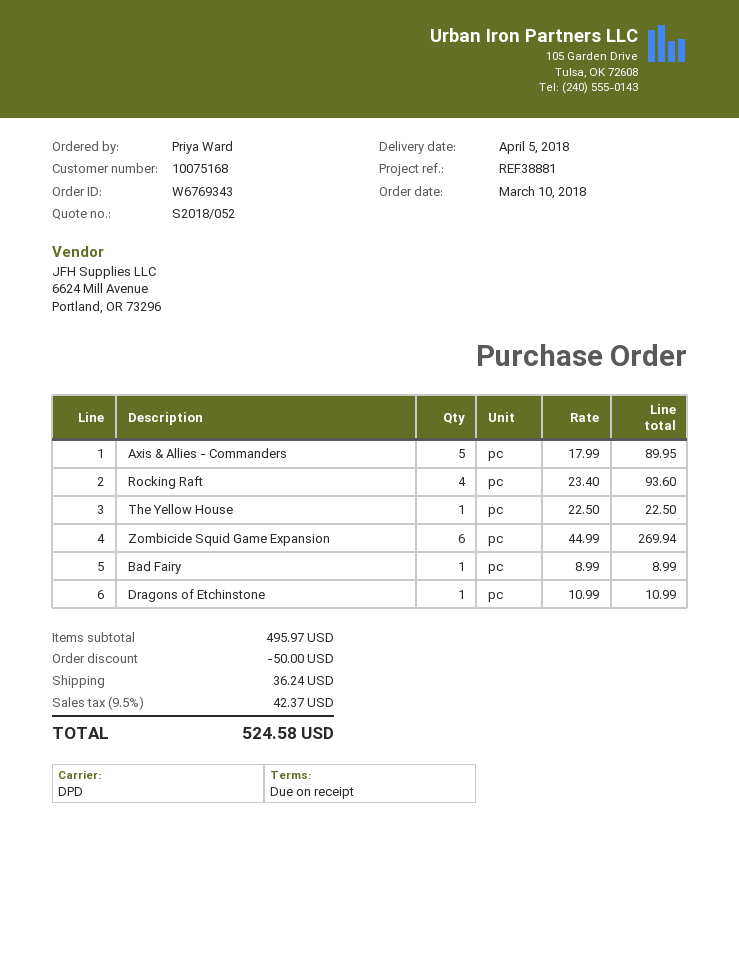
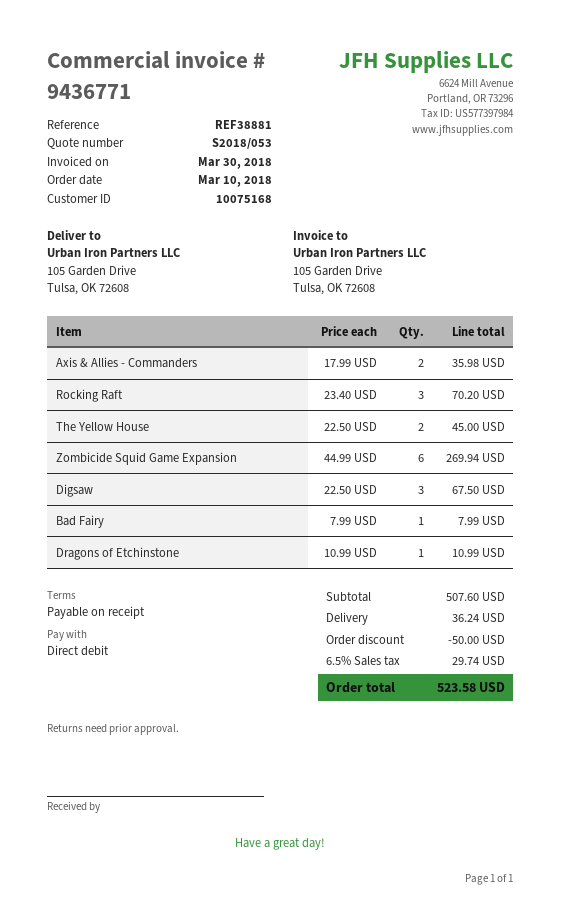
quote number: S2018/052 -> S2018/053
Axis & Allies - Commanders: 5 x 17.99 = 89.95 -> 2 x 17.99 = 35.98
Rocking Raft: 4 x 23.40 = 93.60 -> 3 x 23.40 = 70.20
The Yellow House: 1 x 22.50 = 22.50 -> 2 x 22.50 = 45.00
Bad Fairy: 1 x 8.99 = 8.99 -> 1 x 7.99 = 7.99
Digsaw: none -> 3 x 22.50 = 67.50
subtotal: 495.97 -> 507.60
tax: 9.5% = 42.37 -> 6.5% = 29.74
total: 524.58 -> 523.58

